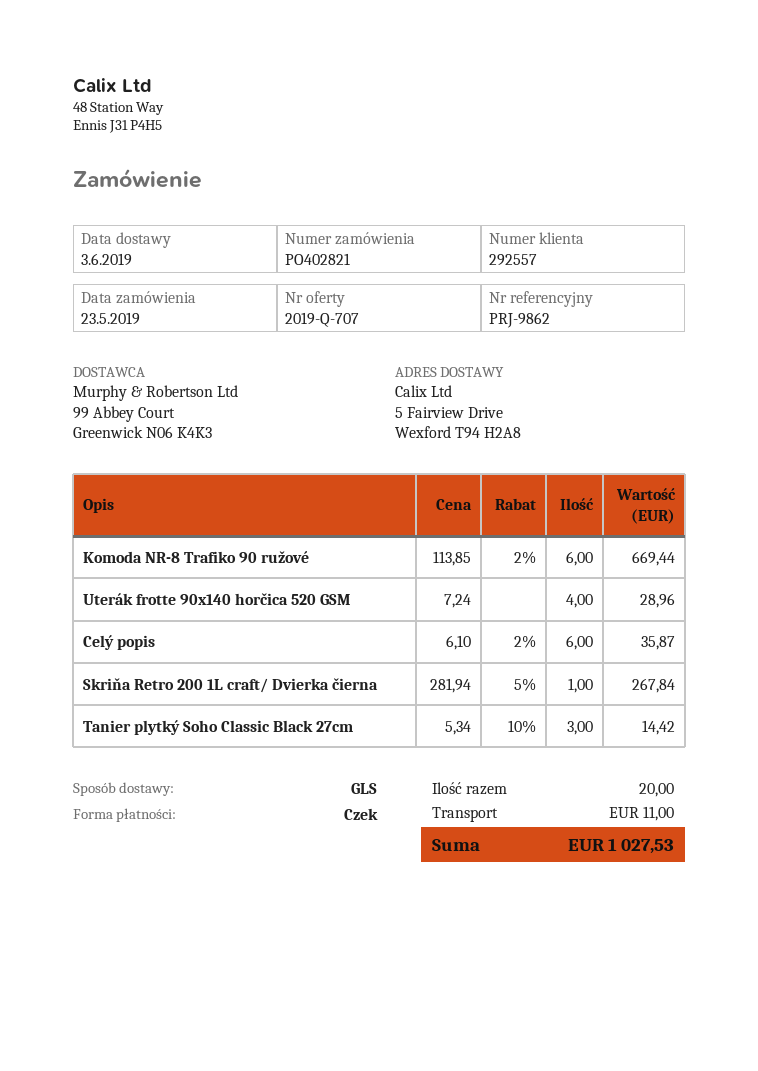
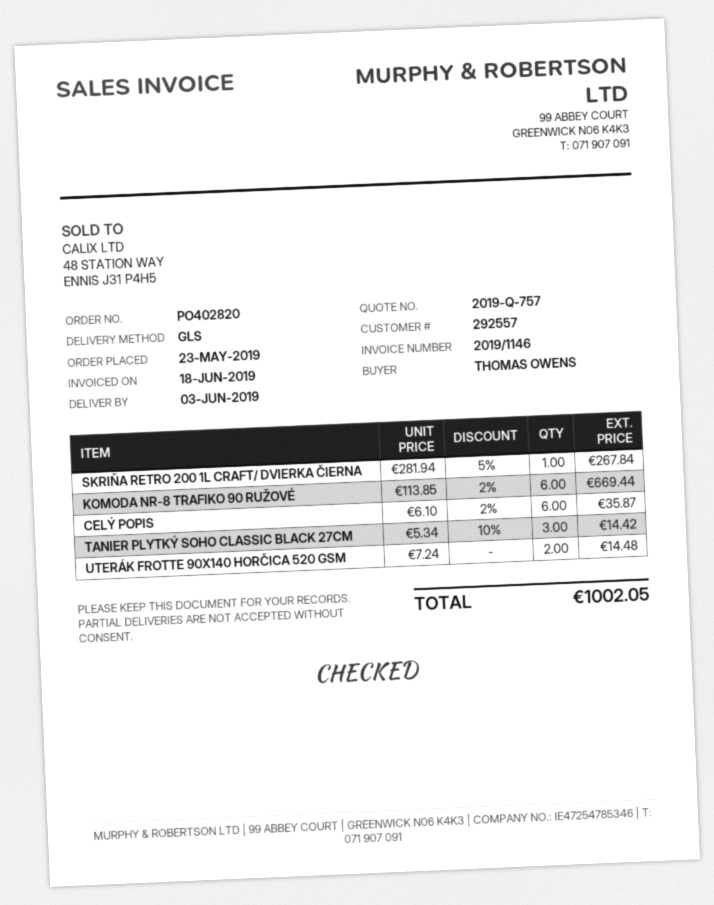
quote number: 2019-Q-707 -> 2019-Q-757
order number: PO402821 -> PO402820
Uterák frotte 90x140 horčica 520 GSM: 4 x 7.24 = 28.96 -> 2 x 7.24 = 14.48
shipping: 11.00 -> none
total: 1027.53 -> 1002.05

